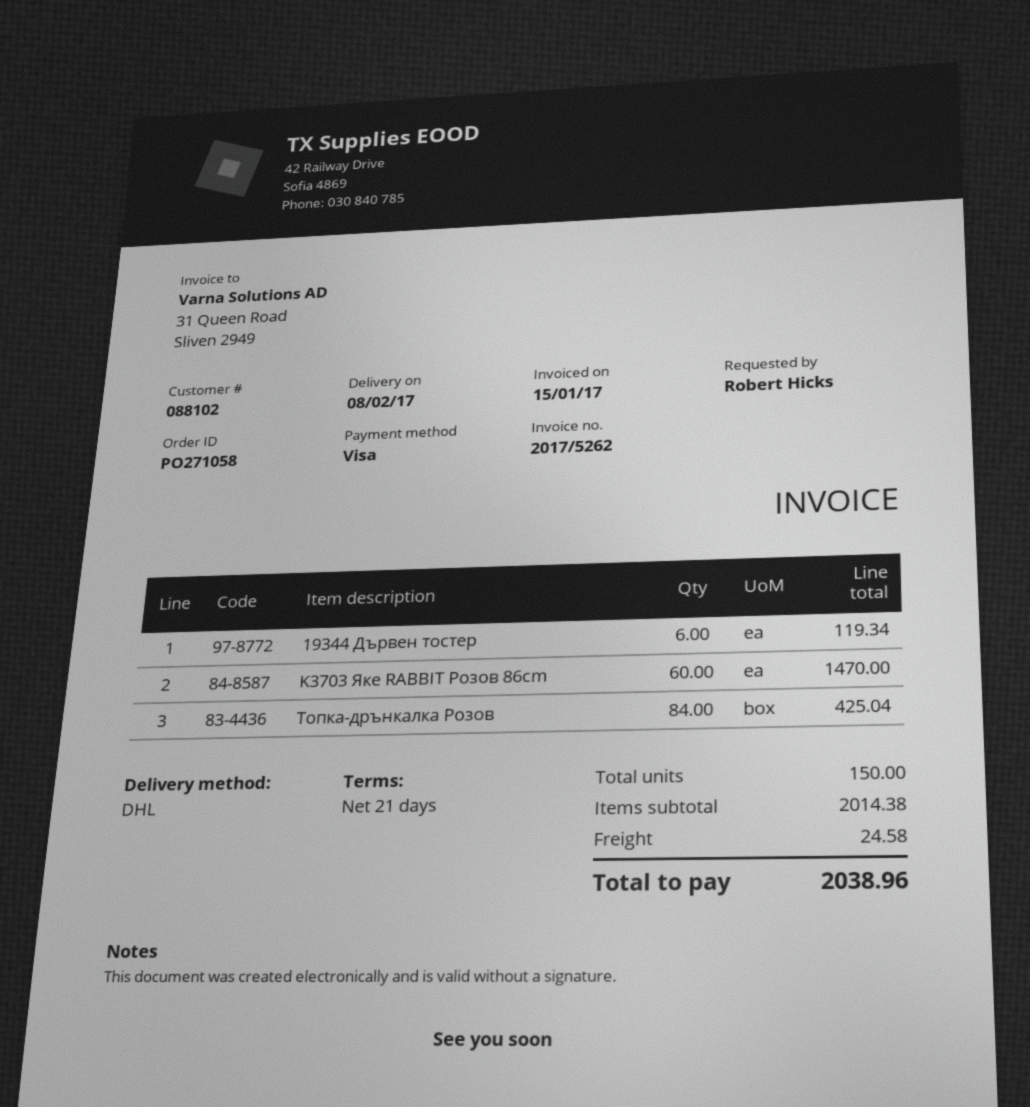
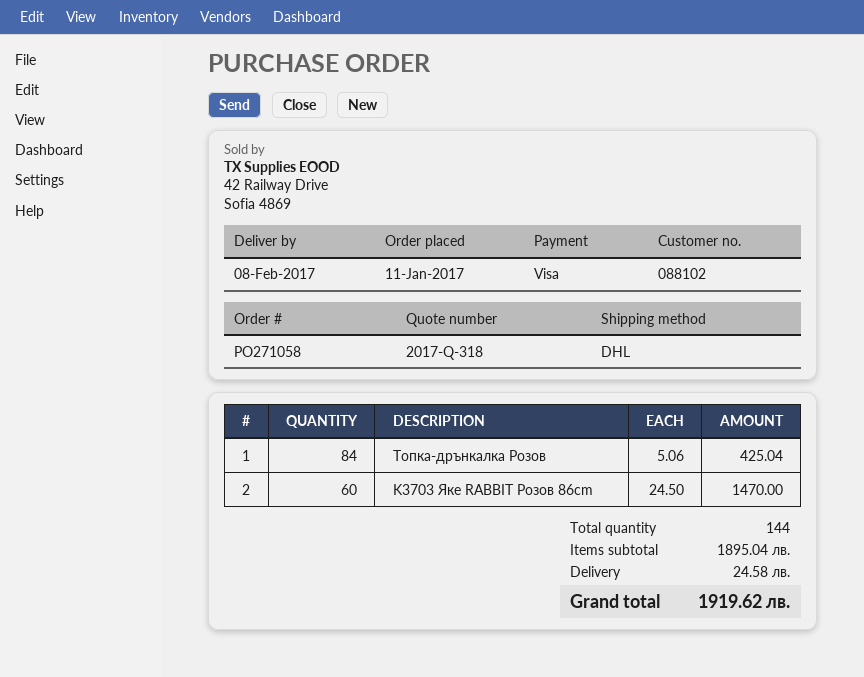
19344 Дървен тостер: 6 for 119.34 -> none
total quantity: 150 -> 144
subtotal: 2014.38 -> 1895.04
total: 2038.96 -> 1919.62

